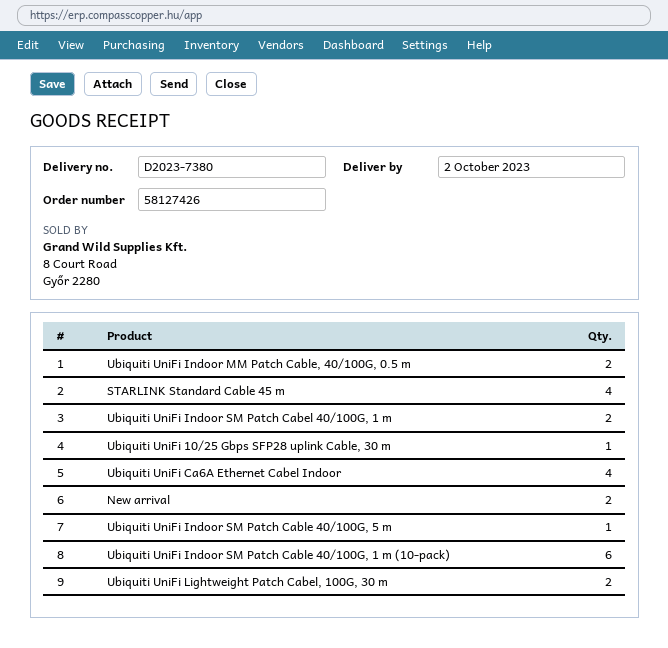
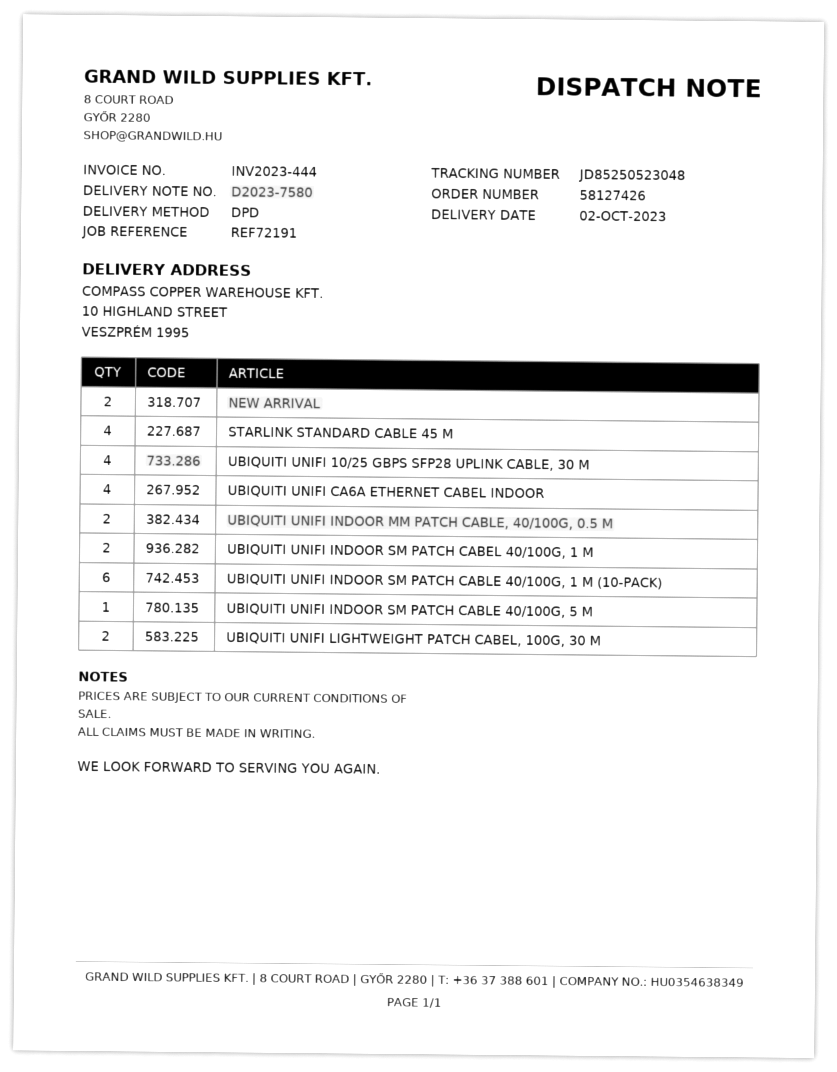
delivery note number: D2023-7380 -> D2023-7580
Ubiquiti UniFi 10/25 Gbps SFP28 uplink Cable, 30 m: 1 -> 4

